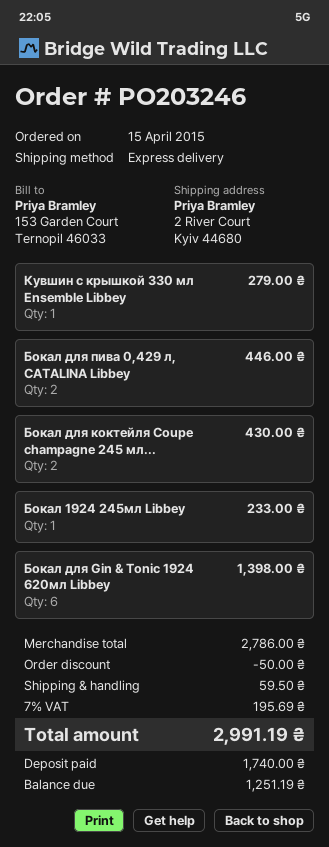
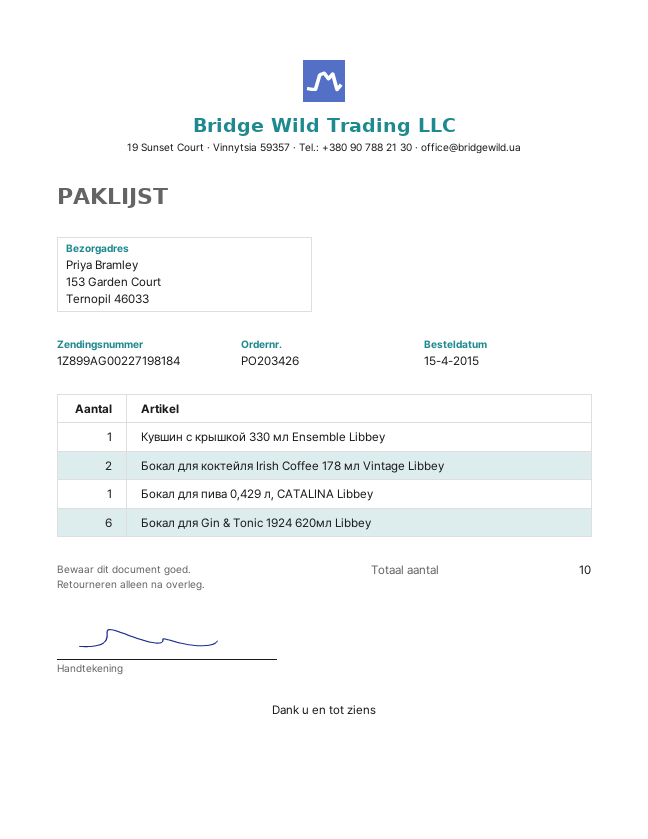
order number: PO203246 -> PO203426
ship to: 2 River Court, Kyiv 44680 -> 153 Garden Court, Ternopil 46033
Бокал для пива 0,429 л, CATALINA Libbey: 2 -> 1
Бокал для коктейля Coupe champagne 245 мл...: 2 -> none
Бокал 1924 245мл Libbey: 1 -> none
Бокал для коктейля Irish Coffee 178 мл Vintage Libbey: none -> 2

